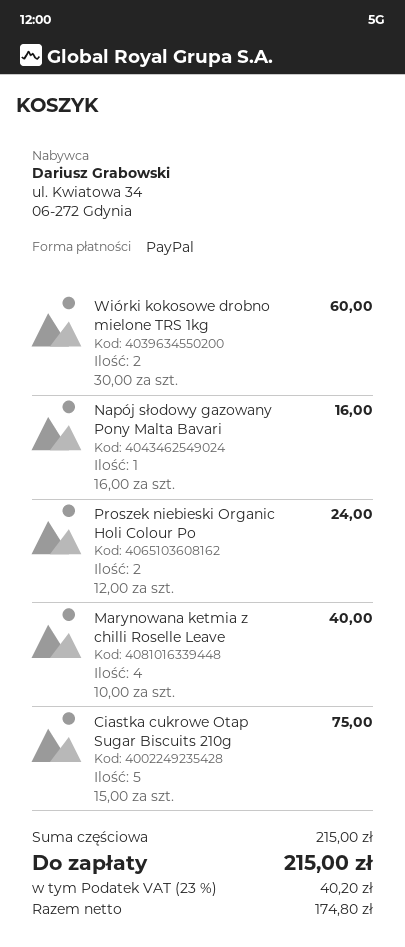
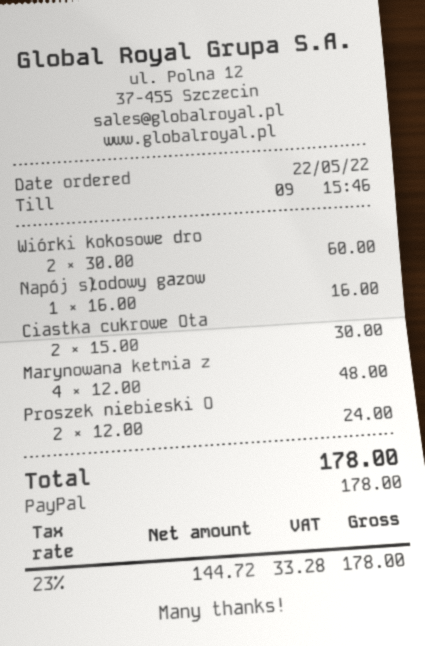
Marynowana ketmia z chilli Roselle Leave: 4 x 10.00 = 40.00 -> 4 x 12.00 = 48.00
Ciastka cukrowe Otap Sugar Biscuits 210g: 5 x 15.00 = 75.00 -> 2 x 15.00 = 30.00
net: 174.80 -> 144.72
tax: 23% = 40.20 -> 23% = 33.28
total: 215.00 -> 178.00

